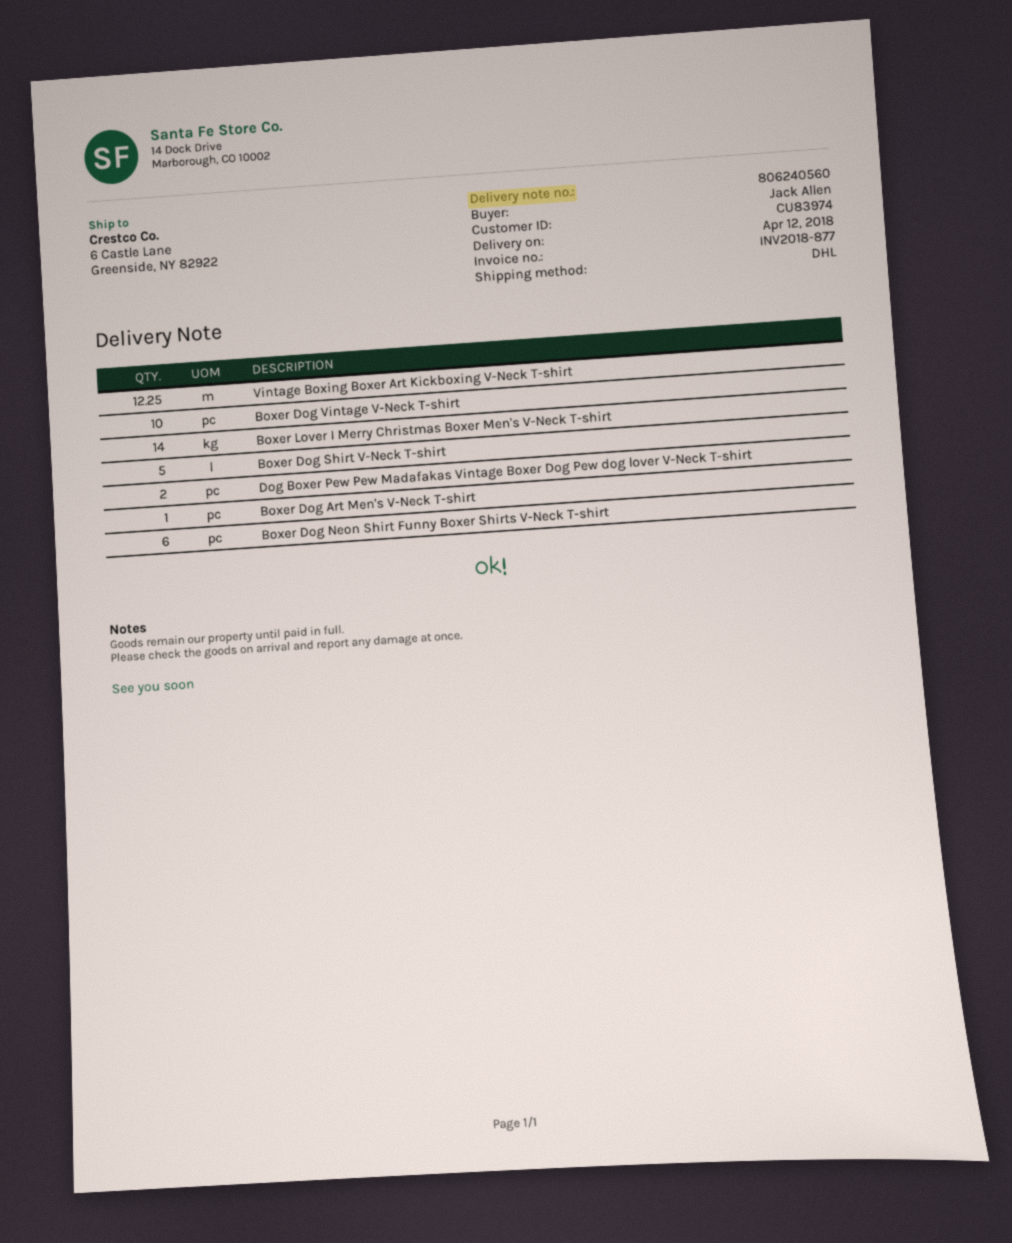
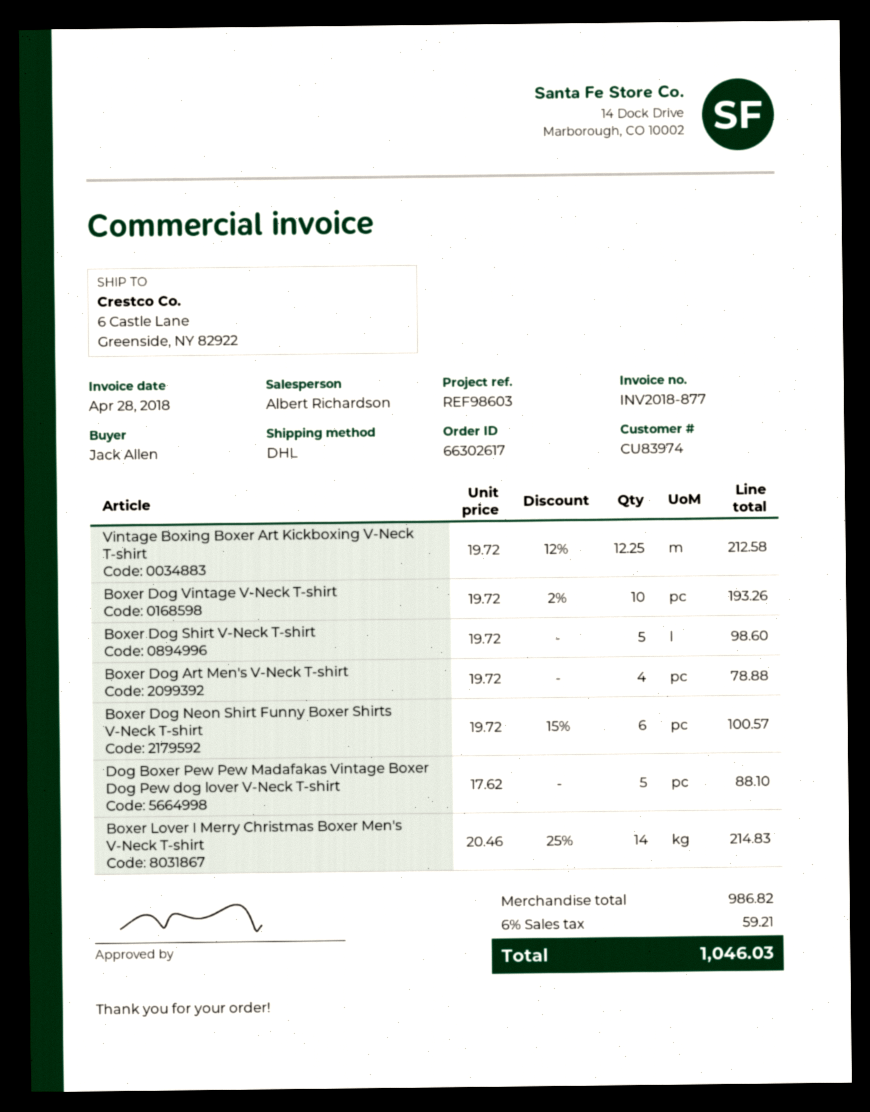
Dog Boxer Pew Pew Madafakas Vintage Boxer Dog Pew dog lover V-Neck T-shirt: 2 -> 5
Boxer Dog Art Men's V-Neck T-shirt: 1 -> 4

